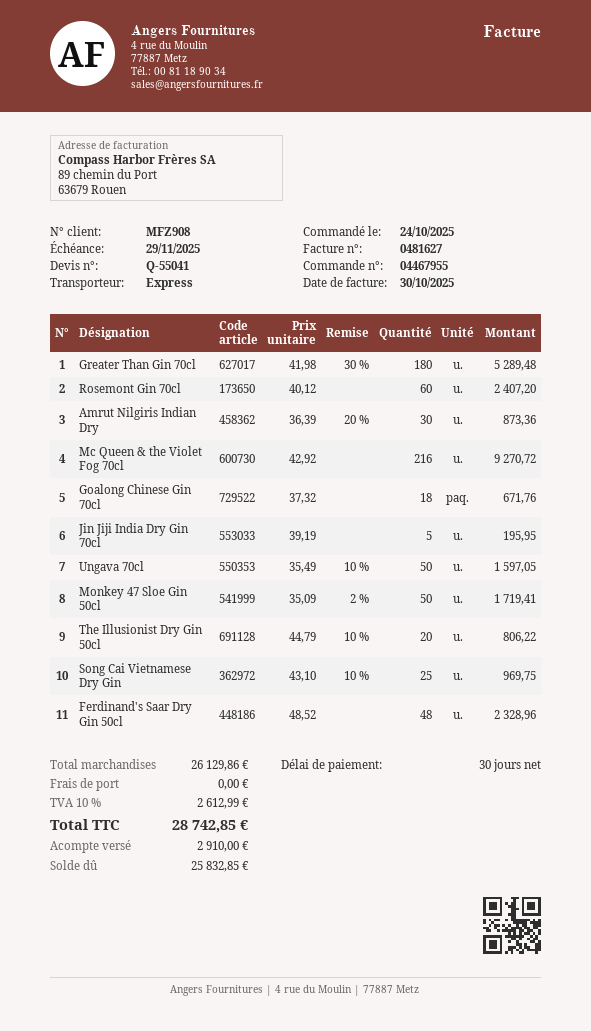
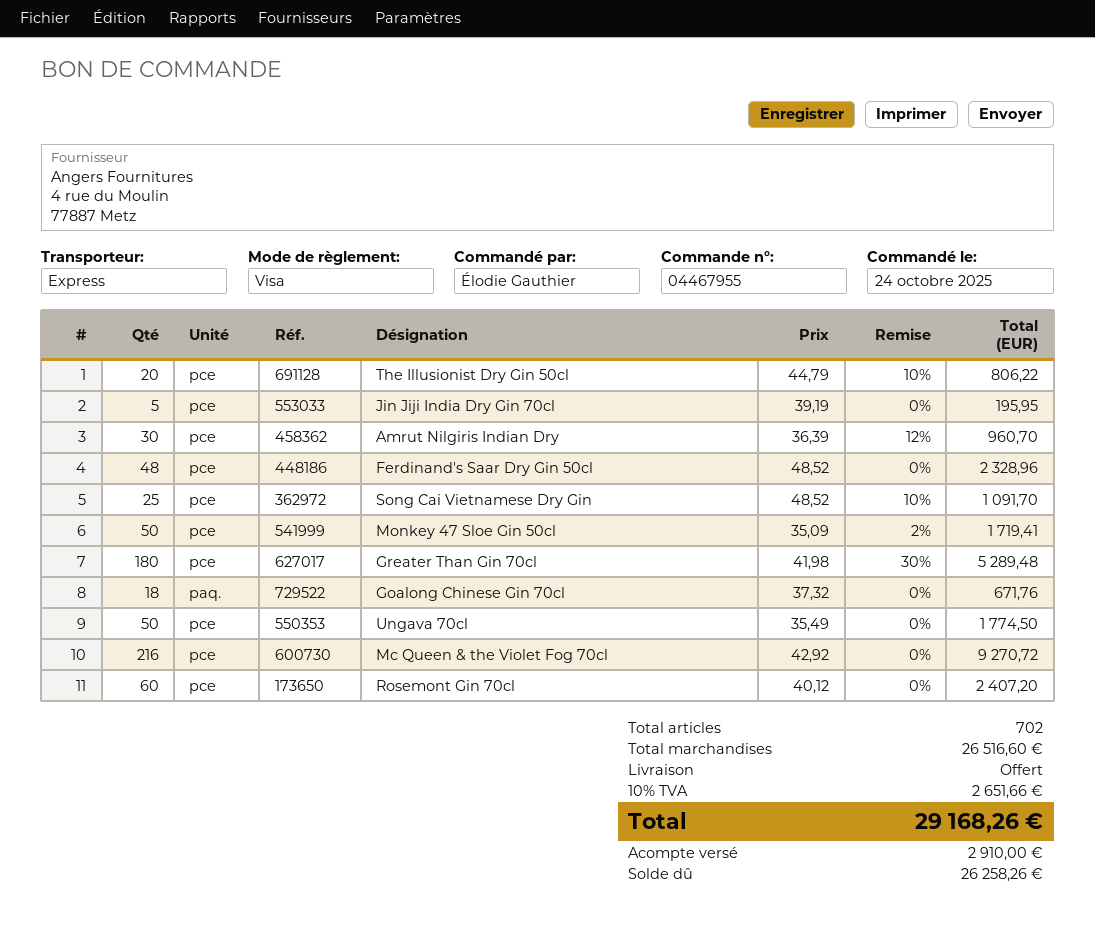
Amrut Nilgiris Indian Dry: 30 x 36.39 - 20% = 873.36 -> 30 x 36.39 - 12% = 960.70
Ungava 70cl: 50 x 35.49 - 10% = 1597.05 -> 50 x 35.49 = 1774.50
Song Cai Vietnamese Dry Gin: 25 x 43.10 - 10% = 969.75 -> 25 x 48.52 - 10% = 1091.70
subtotal: 26129.86 -> 26516.60
tax: 10% = 2612.99 -> 10% = 2651.66
total: 28742.85 -> 29168.26
balance: 25832.85 -> 26258.26

